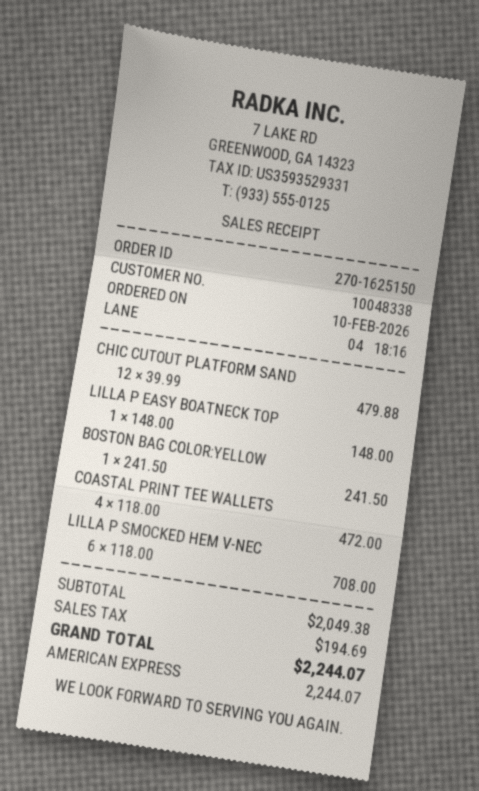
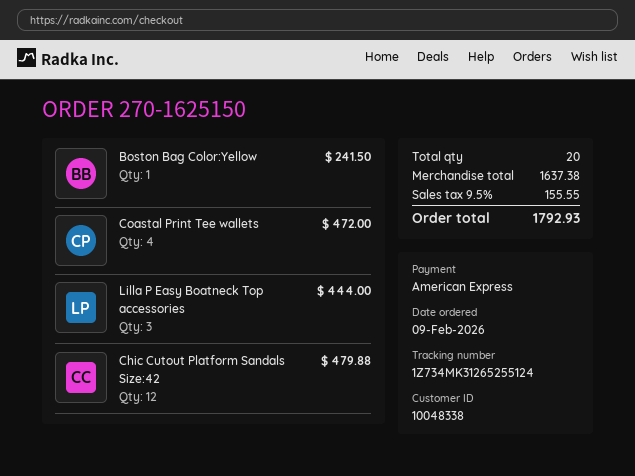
order date: 2026-02-10 -> 2026-02-09
LILLA P EASY BOATNECK TOP: 1 for 148.00 -> 3 for 444.00
LILLA P SMOCKED HEM V-NEC: 6 for 708.00 -> none
subtotal: 2049.38 -> 1637.38
tax: 194.69 -> 155.55
total: 2244.07 -> 1792.93

